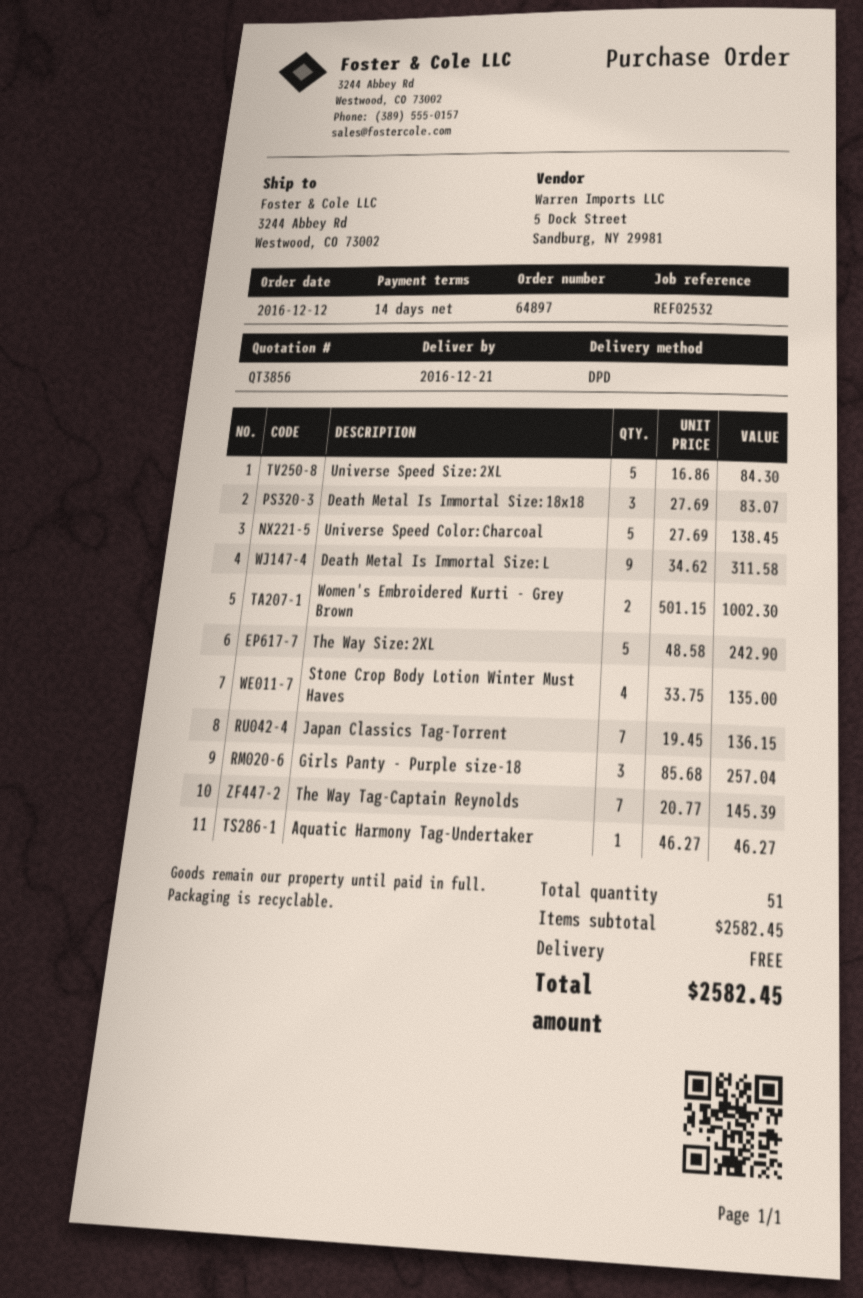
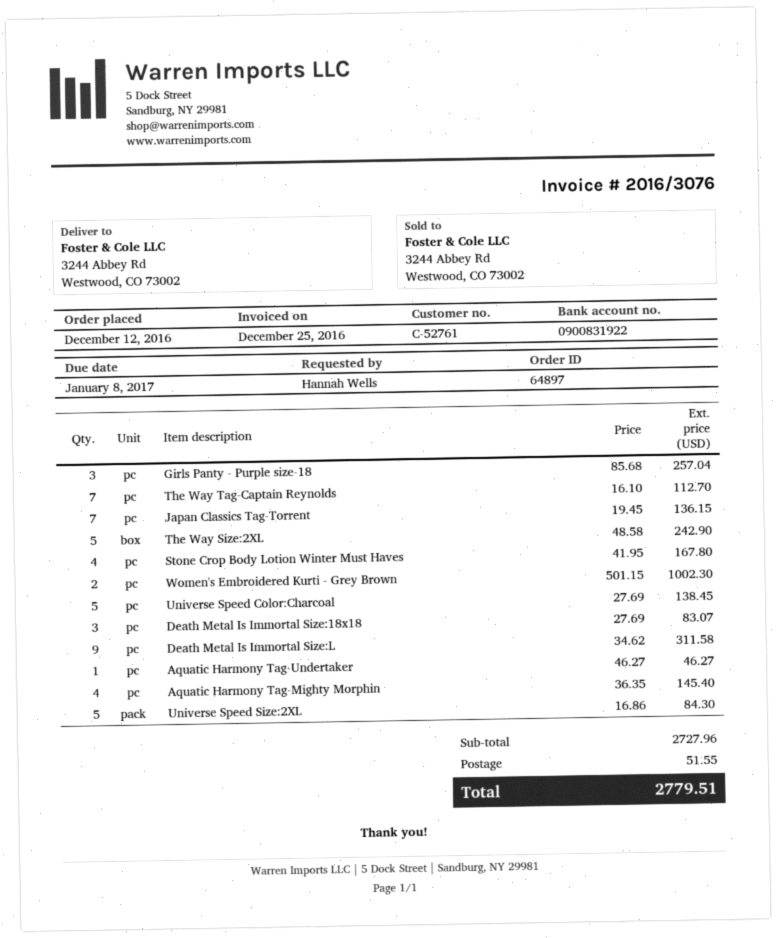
Stone Crop Body Lotion Winter Must Haves: 4 x 33.75 = 135.00 -> 4 x 41.95 = 167.80
The Way Tag-Captain Reynolds: 7 x 20.77 = 145.39 -> 7 x 16.10 = 112.70
Aquatic Harmony Tag-Mighty Morphin: none -> 4 x 36.35 = 145.40
subtotal: 2582.45 -> 2727.96
shipping: 0.00 -> 51.55
total: 2582.45 -> 2779.51

